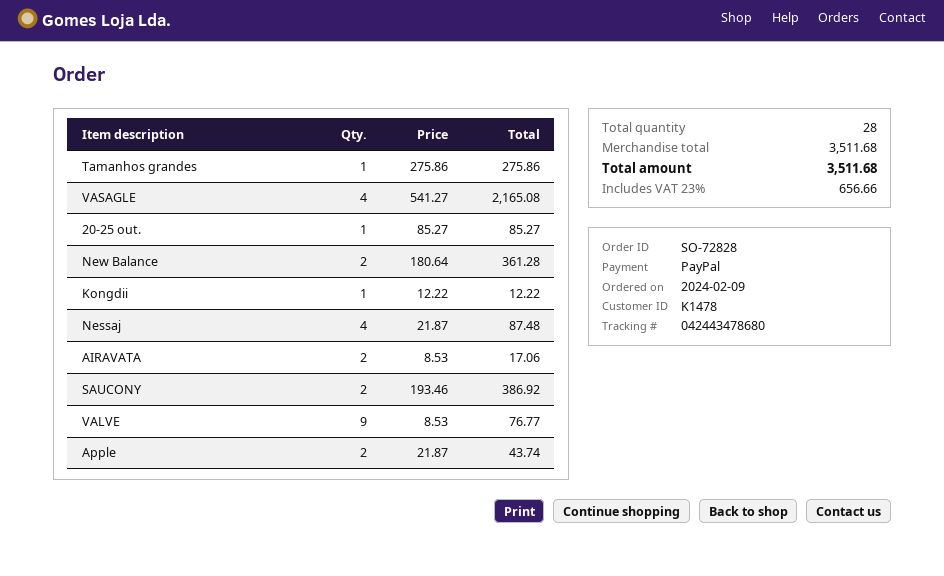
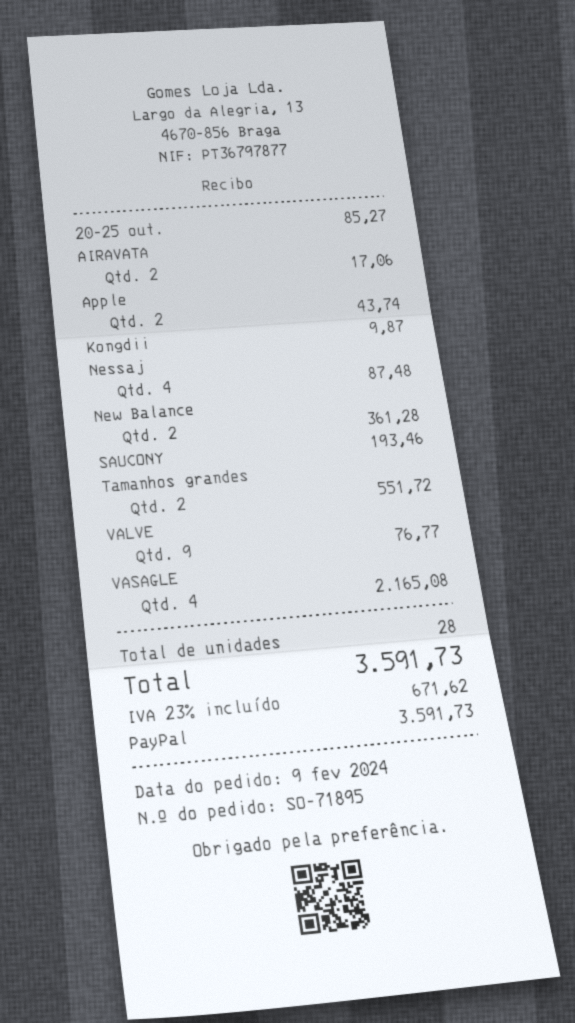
order number: SO-72828 -> SO-71895
Tamanhos grandes: 1 for 275.86 -> 2 for 551.72
Kongdii: 1 for 12.22 -> 1 for 9.87
SAUCONY: 2 for 386.92 -> 1 for 193.46
tax: 23% = 656.66 -> 23% = 671.62
total: 3511.68 -> 3591.73

